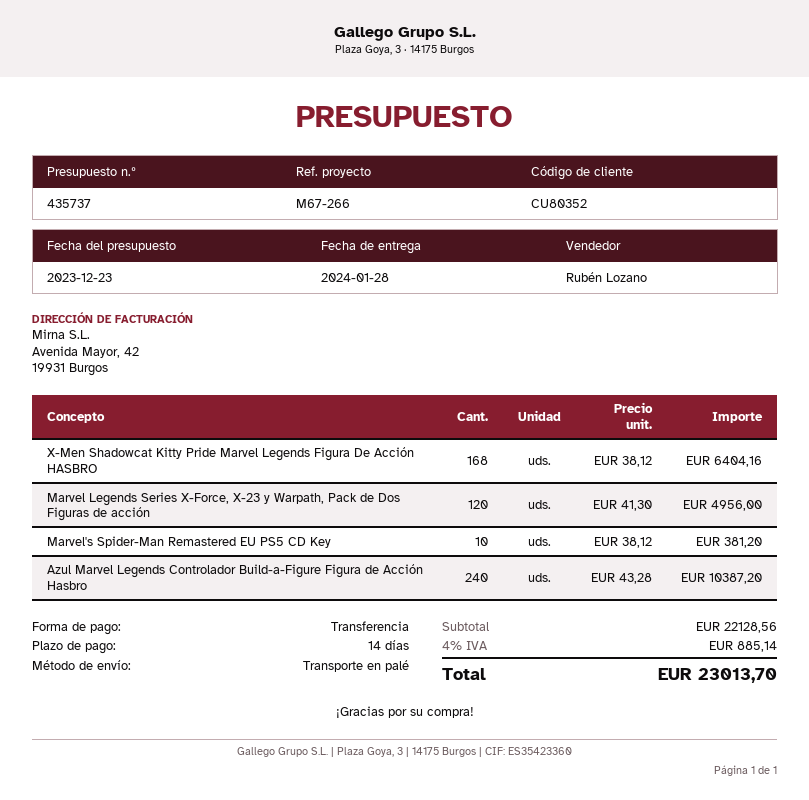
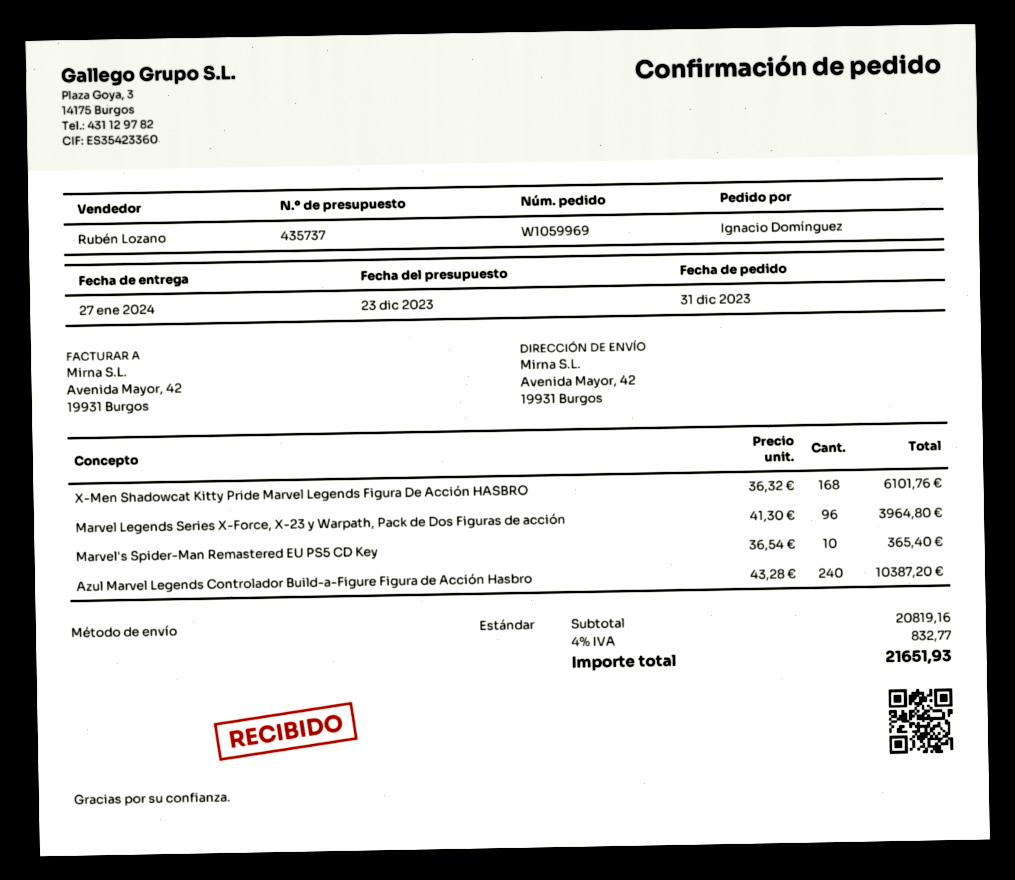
delivery date: 2024-01-28 -> 2024-01-27
shipping method: pallet freight -> standard
X-Men Shadowcat Kitty Pride Marvel Legends Figura De Acción HASBRO: 168 x 38.12 = 6404.16 -> 168 x 36.32 = 6101.76
Marvel Legends Series X-Force, X-23 y Warpath, Pack de Dos Figuras de acción: 120 x 41.30 = 4956.00 -> 96 x 41.30 = 3964.80
Marvel's Spider-Man Remastered EU PS5 CD Key: 10 x 38.12 = 381.20 -> 10 x 36.54 = 365.40
subtotal: 22128.56 -> 20819.16
tax: 4% = 885.14 -> 4% = 832.77
total: 23013.70 -> 21651.93

